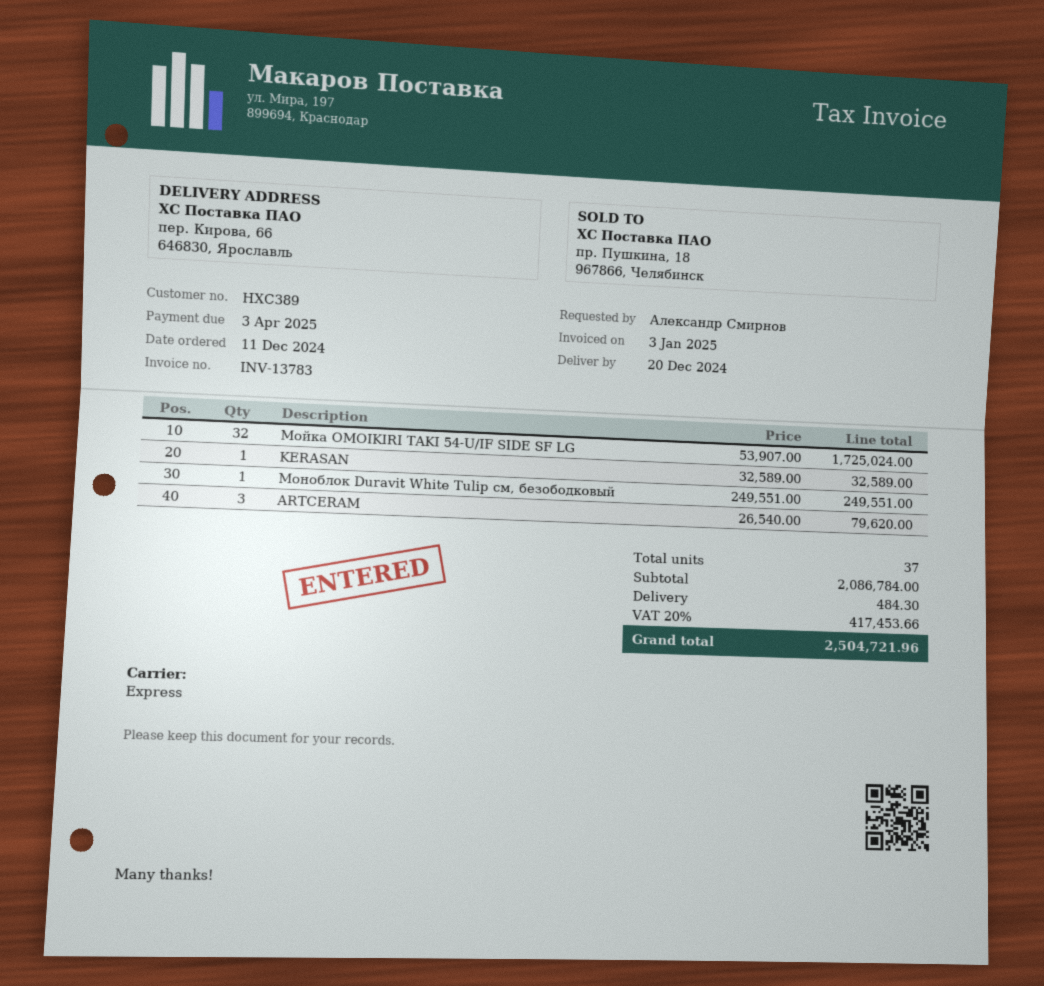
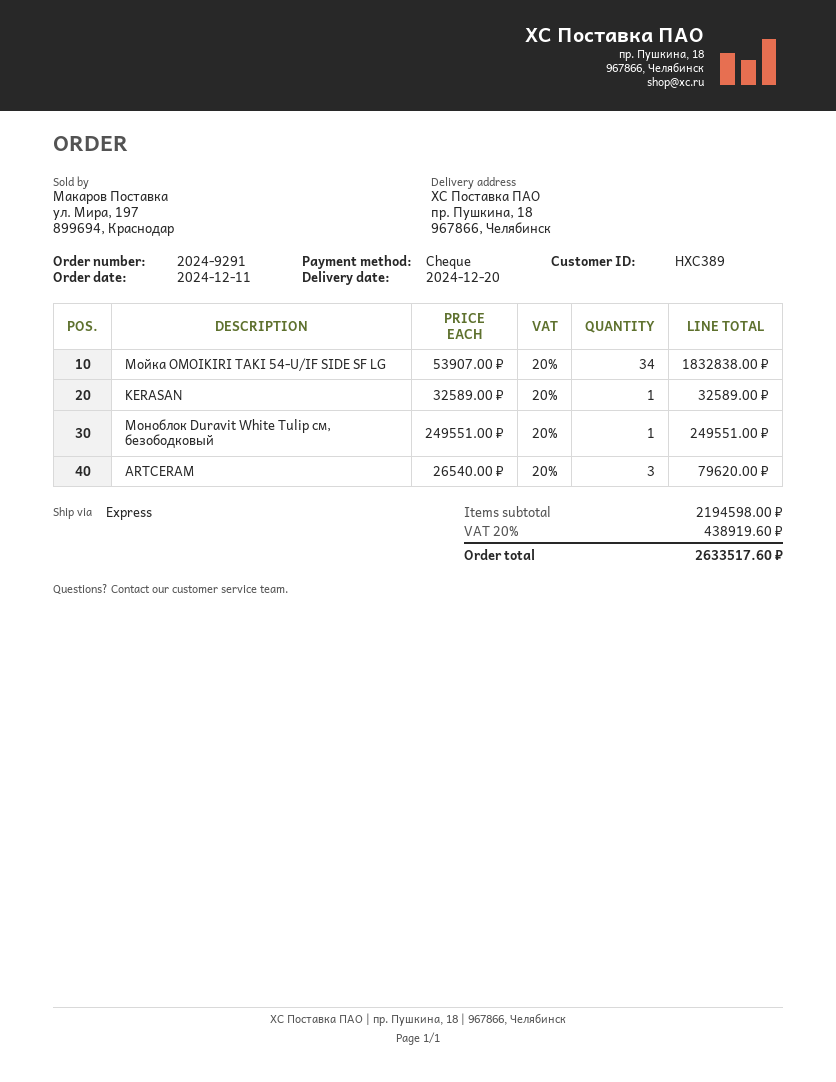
ship to: пер. Кирова, 66, 646830, Ярославль -> пр. Пушкина, 18, 967866, Челябинск
Мойка OMOIKIRI TAKI 54-U/IF SIDE SF LG: 32 x 53907.00 = 1725024.00 -> 34 x 53907.00 = 1832838.00
subtotal: 2086784.00 -> 2194598.00
shipping: 484.30 -> none
tax: 20% = 417453.66 -> 20% = 438919.60
total: 2504721.96 -> 2633517.60

